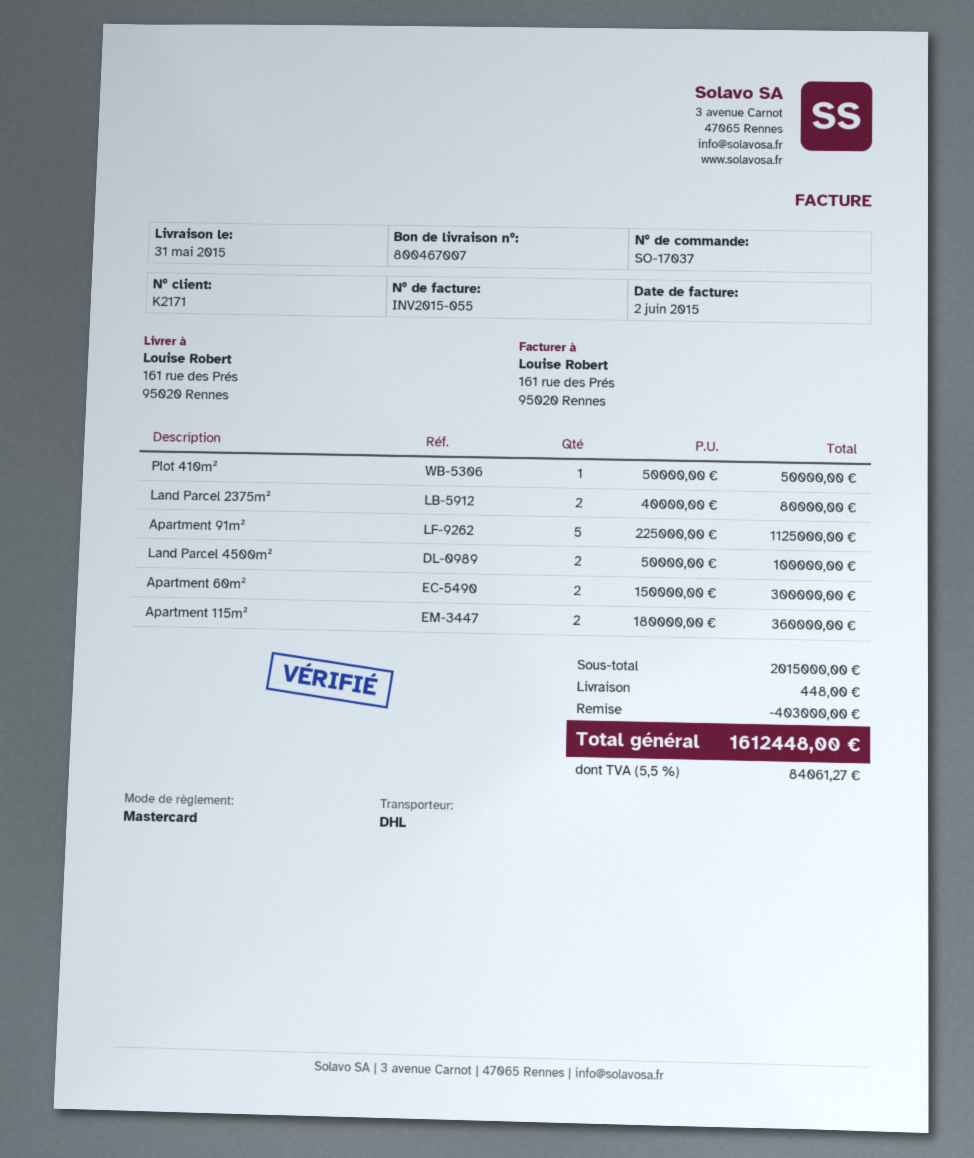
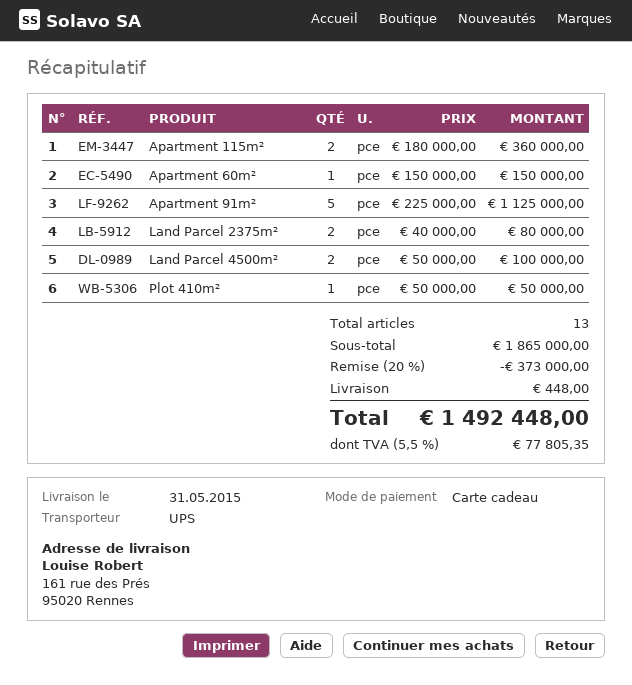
payment method: Mastercard -> gift card
shipping method: DHL -> UPS
Apartment 60m²: 2 x 150000.00 = 300000.00 -> 1 x 150000.00 = 150000.00
subtotal: 2015000.00 -> 1865000.00
discount: 403000.00 -> 373000.00
tax: 5.5% = 84061.27 -> 5.5% = 77805.35
total: 1612448.00 -> 1492448.00

